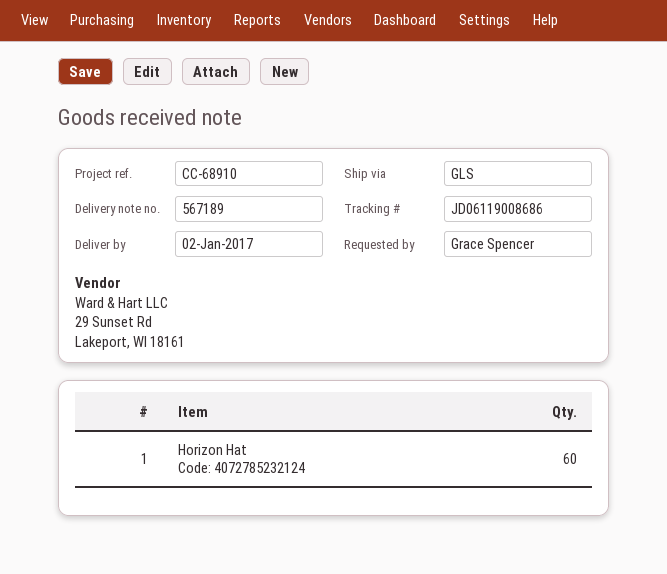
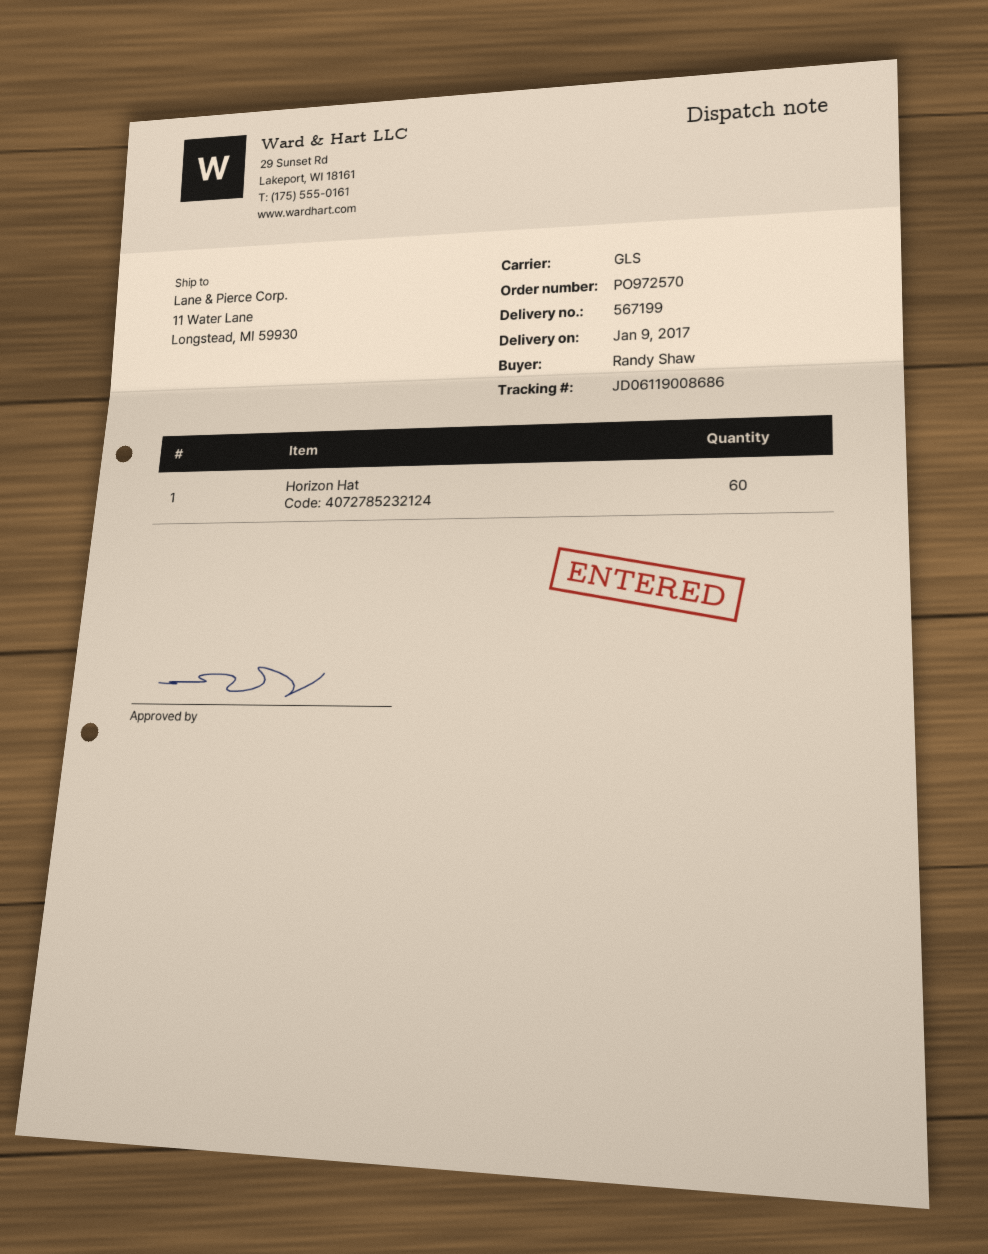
delivery note number: 567189 -> 567199
delivery date: 2017-01-02 -> 2017-01-09
ordered by: Grace Spencer -> Randy Shaw

